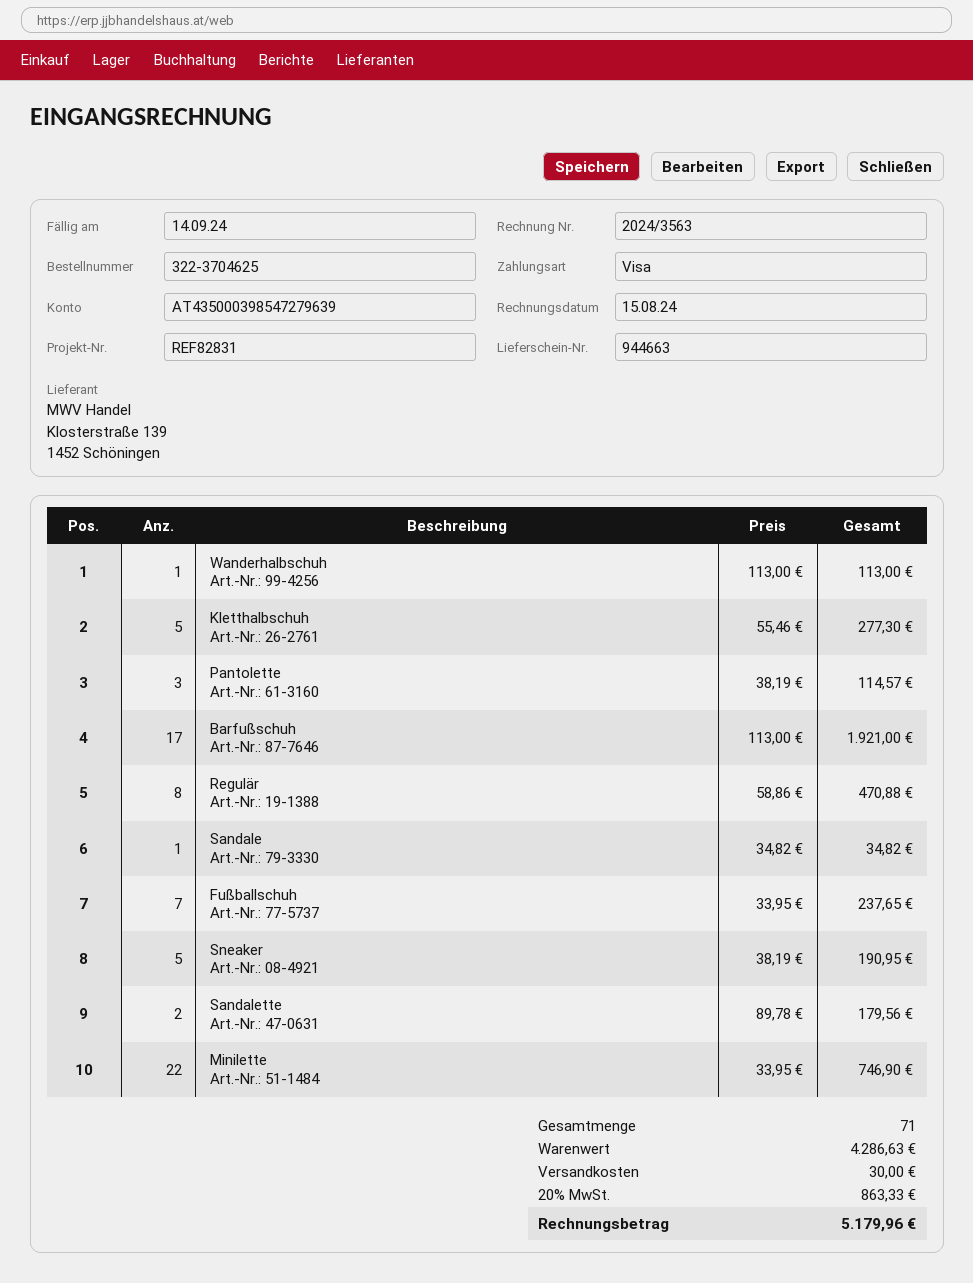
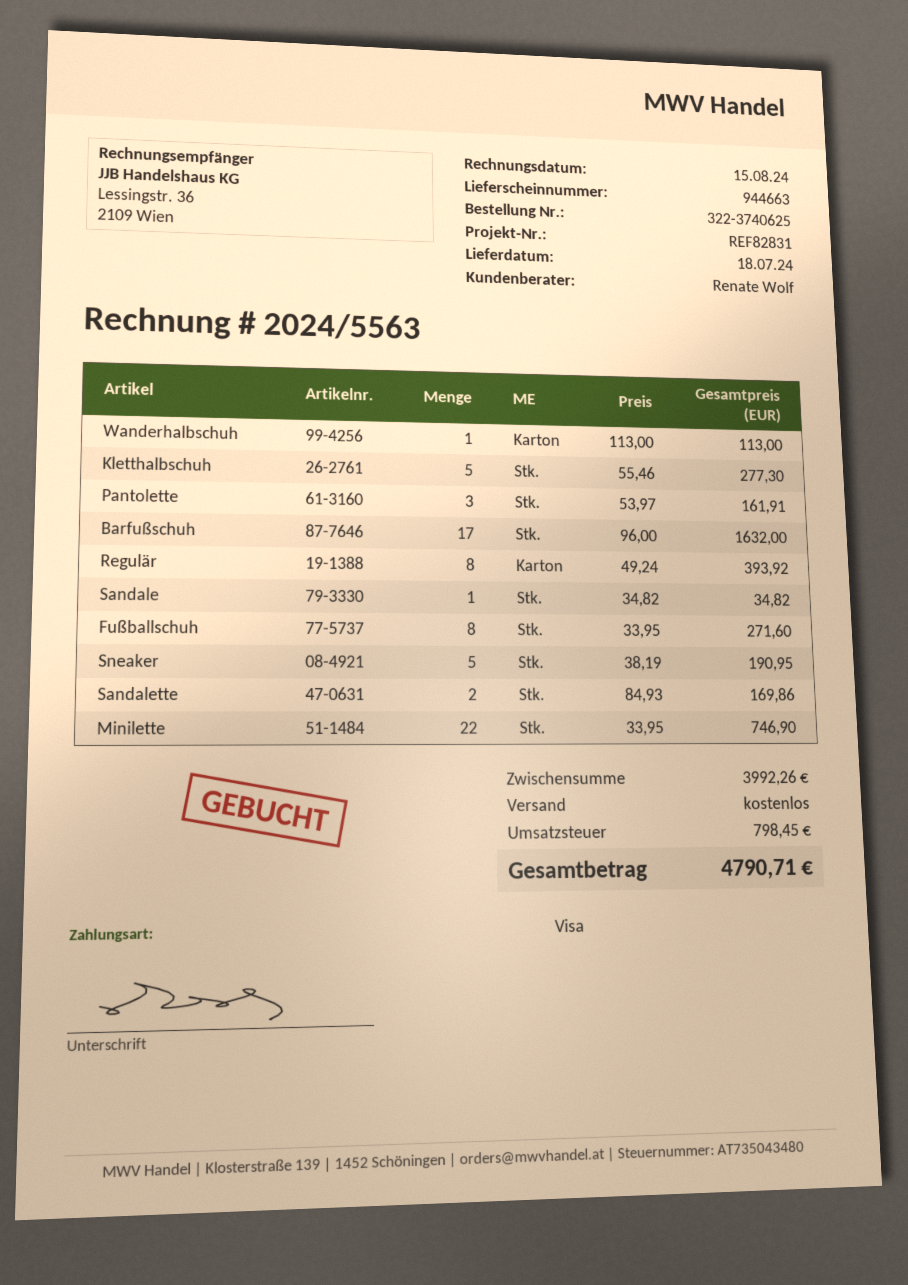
order number: 322-3704625 -> 322-3740625
invoice number: 2024/3563 -> 2024/5563
Pantolette: 3 x 38.19 = 114.57 -> 3 x 53.97 = 161.91
Barfußschuh: 17 x 113.00 = 1921.00 -> 17 x 96.00 = 1632.00
Regulär: 8 x 58.86 = 470.88 -> 8 x 49.24 = 393.92
Fußballschuh: 7 x 33.95 = 237.65 -> 8 x 33.95 = 271.60
Sandalette: 2 x 89.78 = 179.56 -> 2 x 84.93 = 169.86
subtotal: 4286.63 -> 3992.26
shipping: 30.00 -> 0.00
tax: 863.33 -> 798.45
total: 5179.96 -> 4790.71

